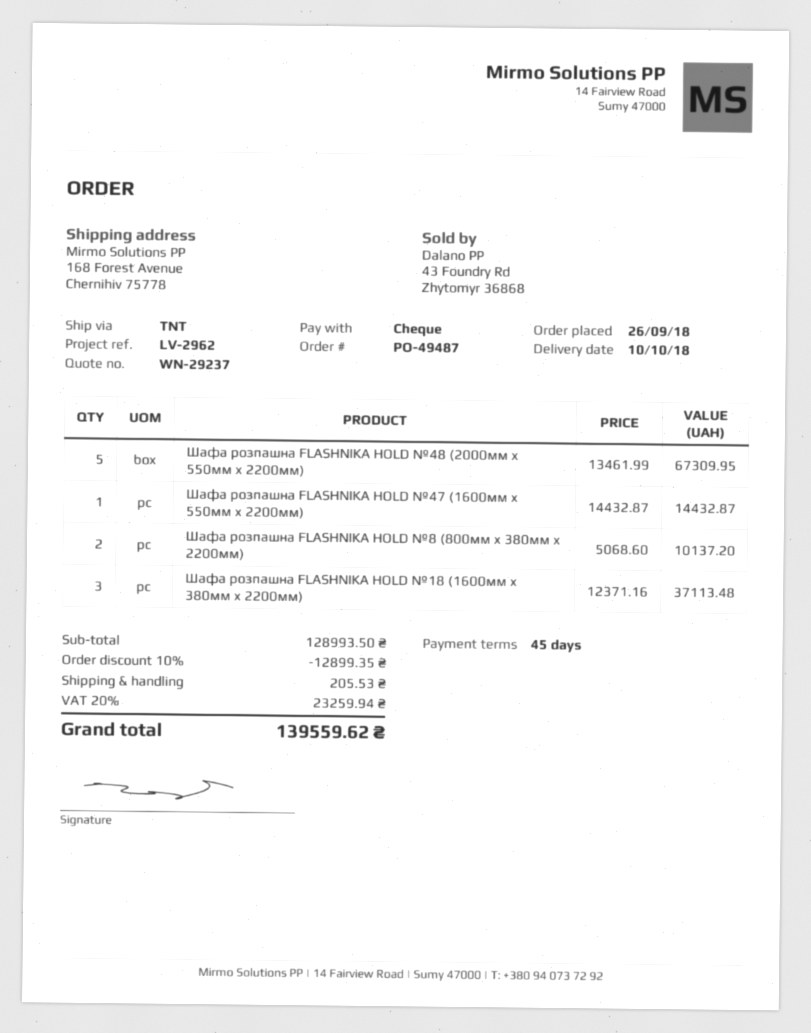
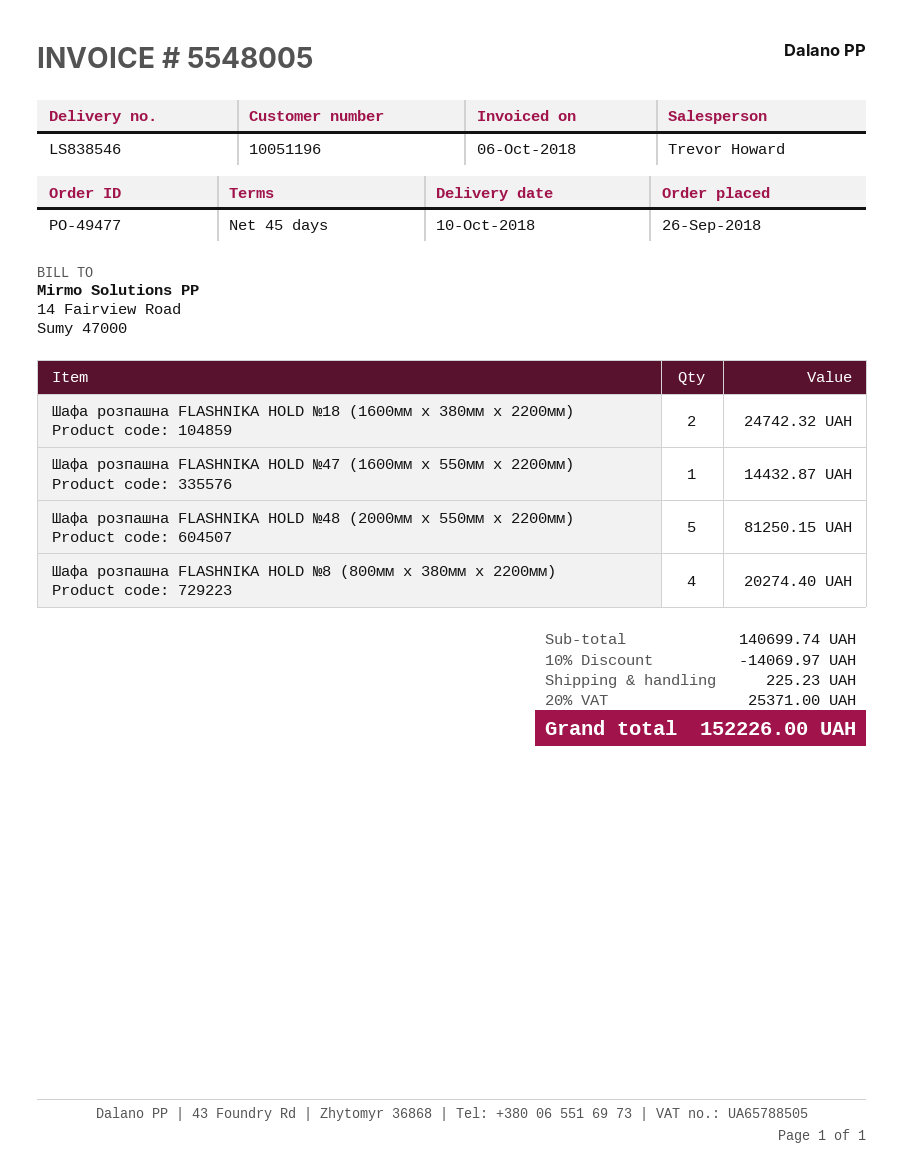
order number: PO-49487 -> PO-49477
Шафа розпашна FLASHNIKA HOLD №48 (2000мм x 550мм x 2200мм): 5 for 67309.95 -> 5 for 81250.15
Шафа розпашна FLASHNIKA HOLD №8 (800мм x 380мм x 2200мм): 2 for 10137.20 -> 4 for 20274.40
Шафа розпашна FLASHNIKA HOLD №18 (1600мм x 380мм x 2200мм): 3 for 37113.48 -> 2 for 24742.32
subtotal: 128993.50 -> 140699.74
discount: 10% = 12899.35 -> 10% = 14069.97
shipping: 205.53 -> 225.23
tax: 20% = 23259.94 -> 20% = 25371.00
total: 139559.62 -> 152226.00

